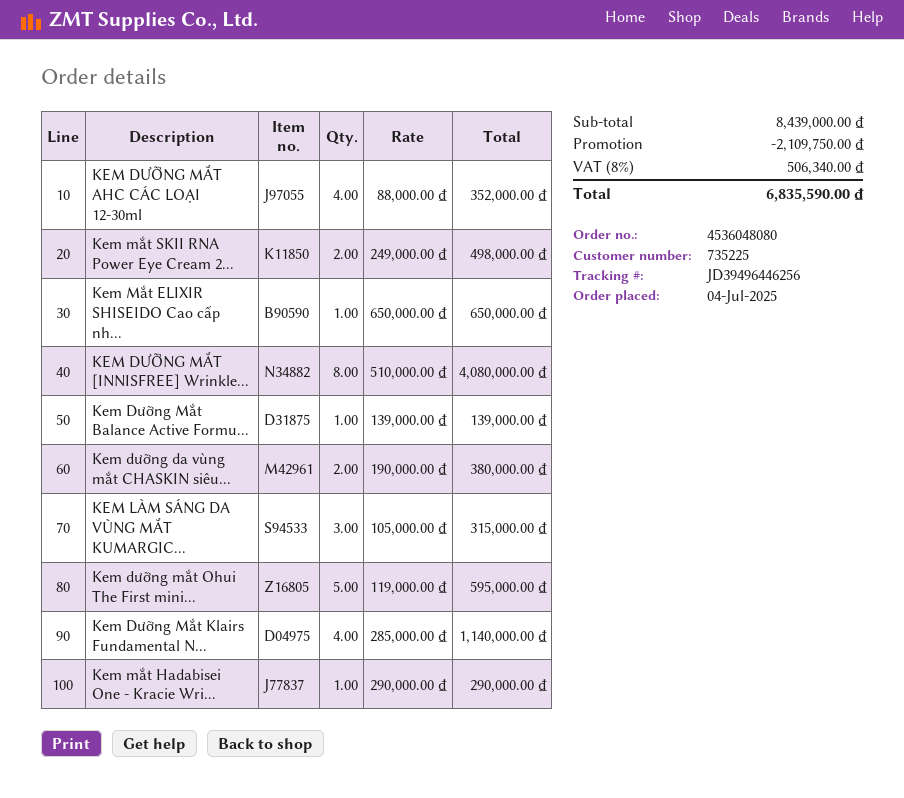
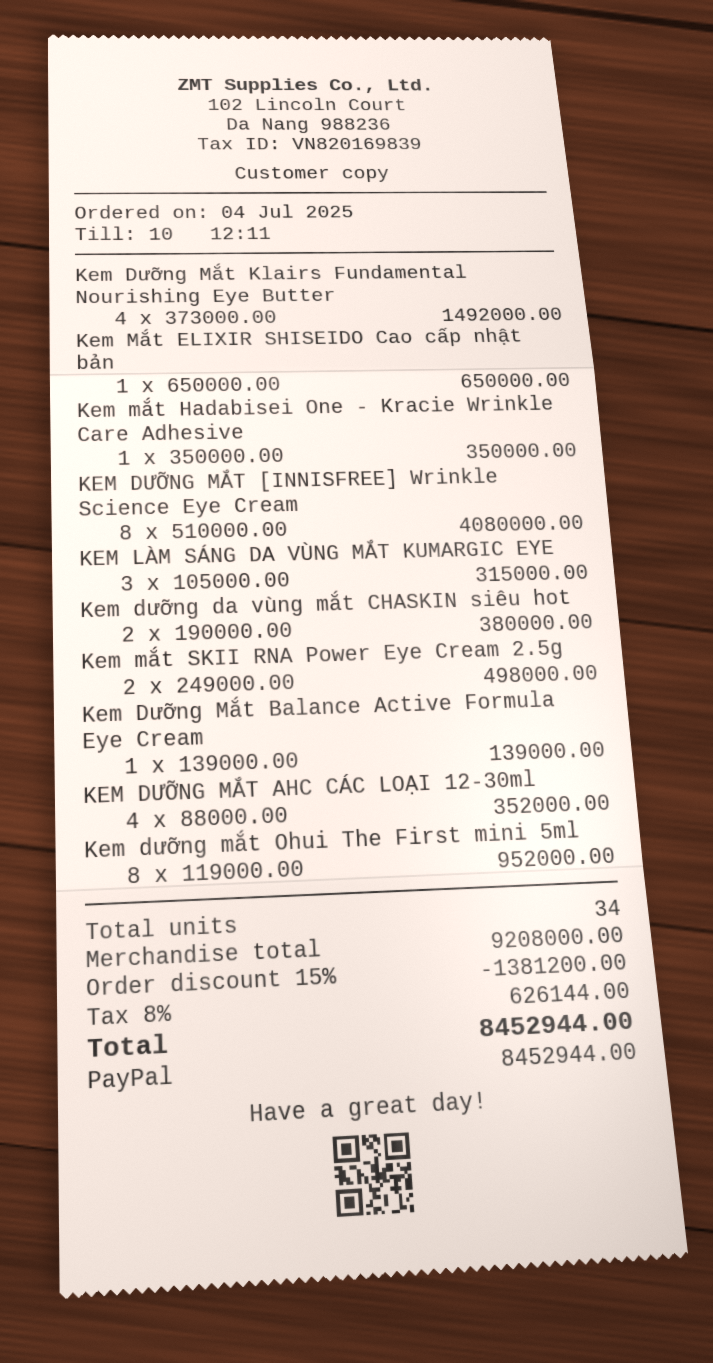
Kem dưỡng mắt Ohui The First mini...: 5 x 119000.00 = 595000.00 -> 8 x 119000.00 = 952000.00
Kem Dưỡng Mắt Klairs Fundamental N...: 4 x 285000.00 = 1140000.00 -> 4 x 373000.00 = 1492000.00
Kem mắt Hadabisei One - Kracie Wri...: 1 x 290000.00 = 290000.00 -> 1 x 350000.00 = 350000.00
subtotal: 8439000.00 -> 9208000.00
discount: 2109750.00 -> 1381200.00
tax: 8% = 506340.00 -> 8% = 626144.00
total: 6835590.00 -> 8452944.00

